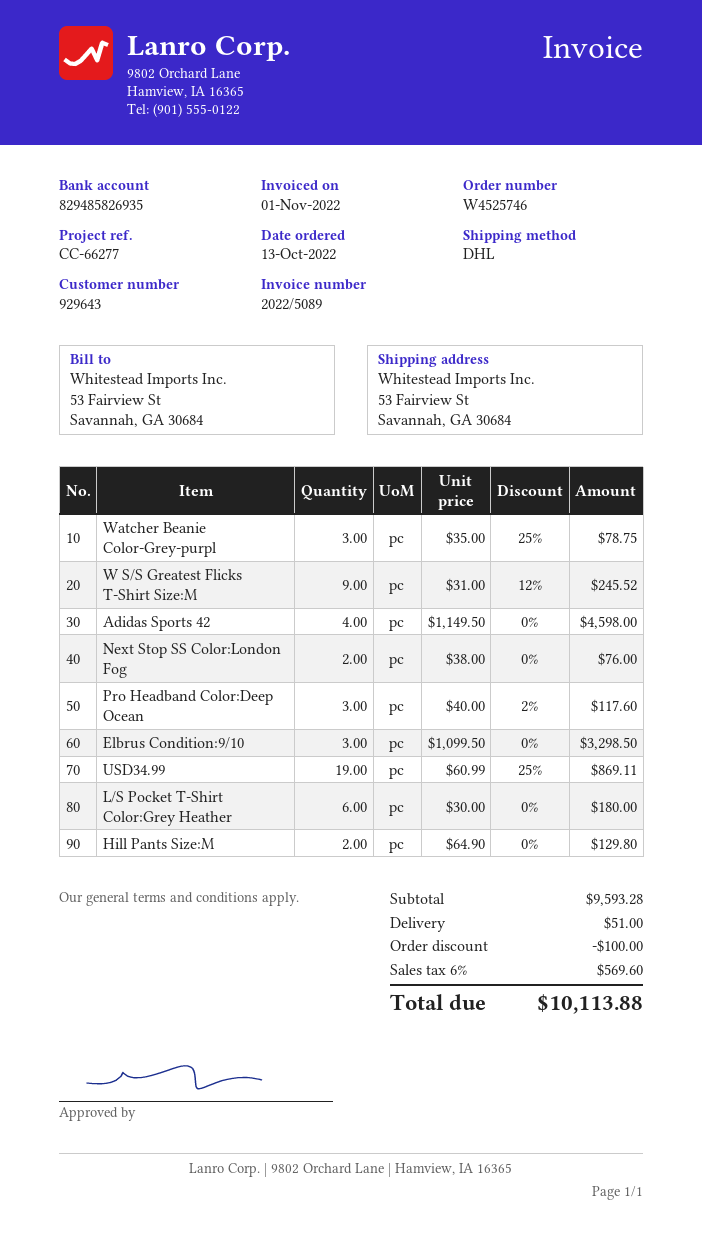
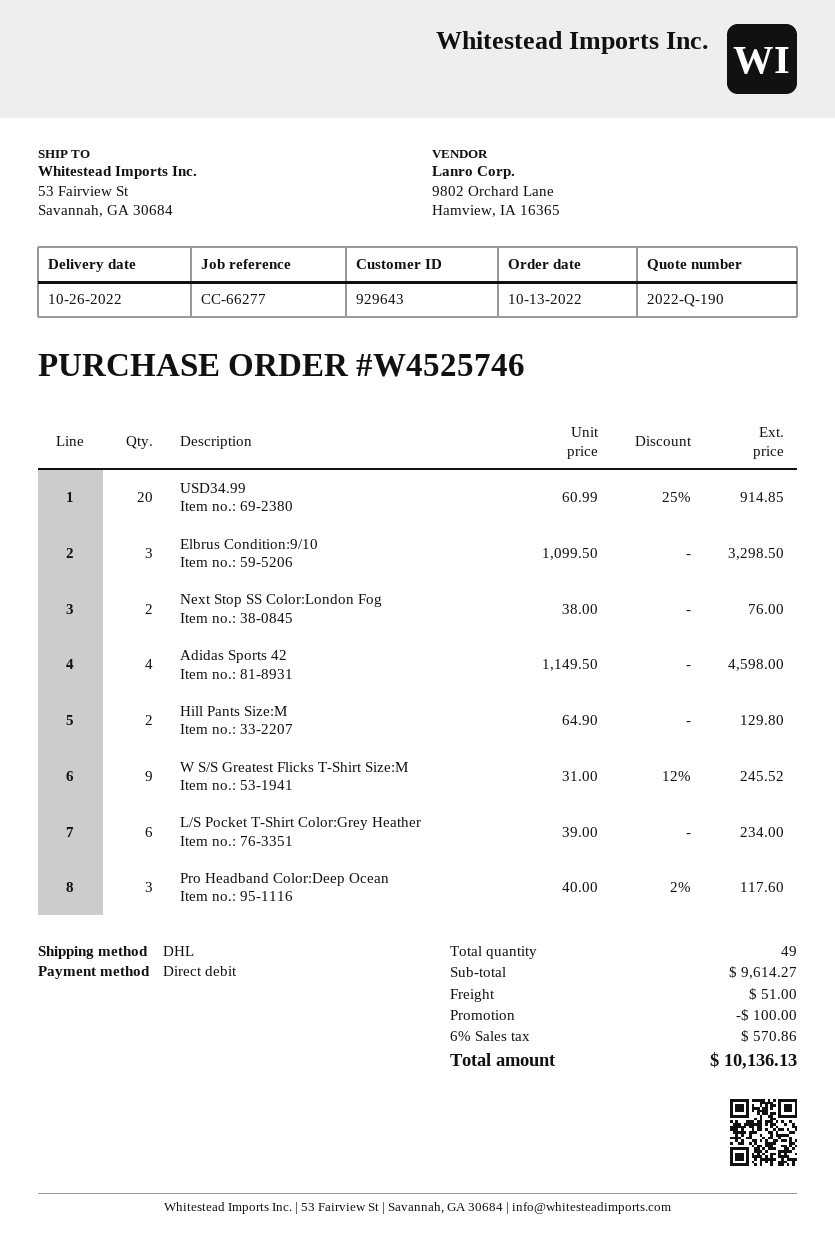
Watcher Beanie Color-Grey-purpl: 3 x 35.00 - 25% = 78.75 -> none
USD34.99: 19 x 60.99 - 25% = 869.11 -> 20 x 60.99 - 25% = 914.85
L/S Pocket T-Shirt Color:Grey Heather: 6 x 30.00 = 180.00 -> 6 x 39.00 = 234.00
subtotal: 9593.28 -> 9614.27
tax: 6% = 569.60 -> 6% = 570.86
total: 10113.88 -> 10136.13

